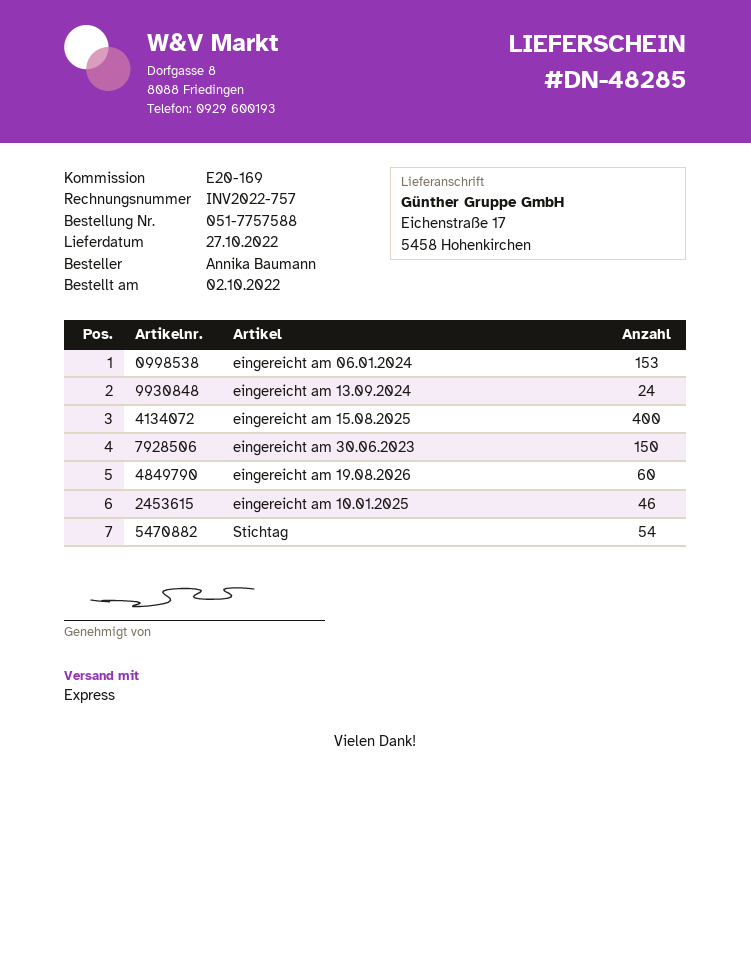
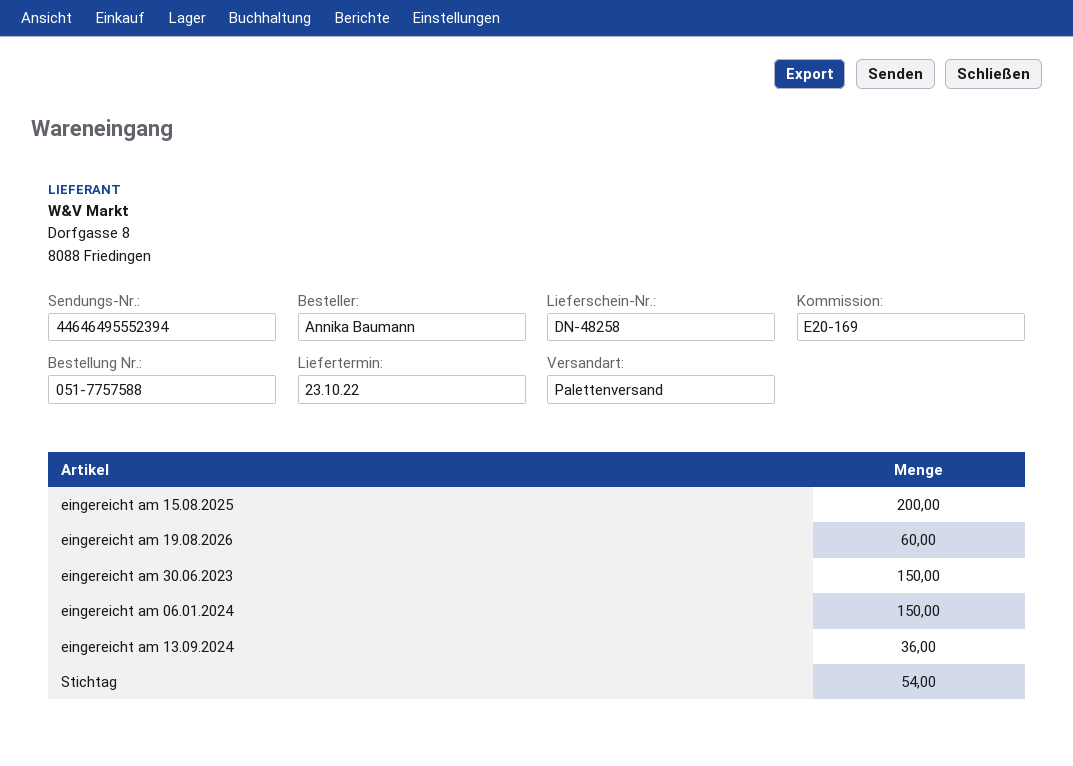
delivery note number: DN-48285 -> DN-48258
delivery date: 2022-10-27 -> 2022-10-23
shipping method: express -> pallet freight
eingereicht am 06.01.2024: 153 -> 150
eingereicht am 13.09.2024: 24 -> 36
eingereicht am 15.08.2025: 400 -> 200
eingereicht am 10.01.2025: 46 -> none

